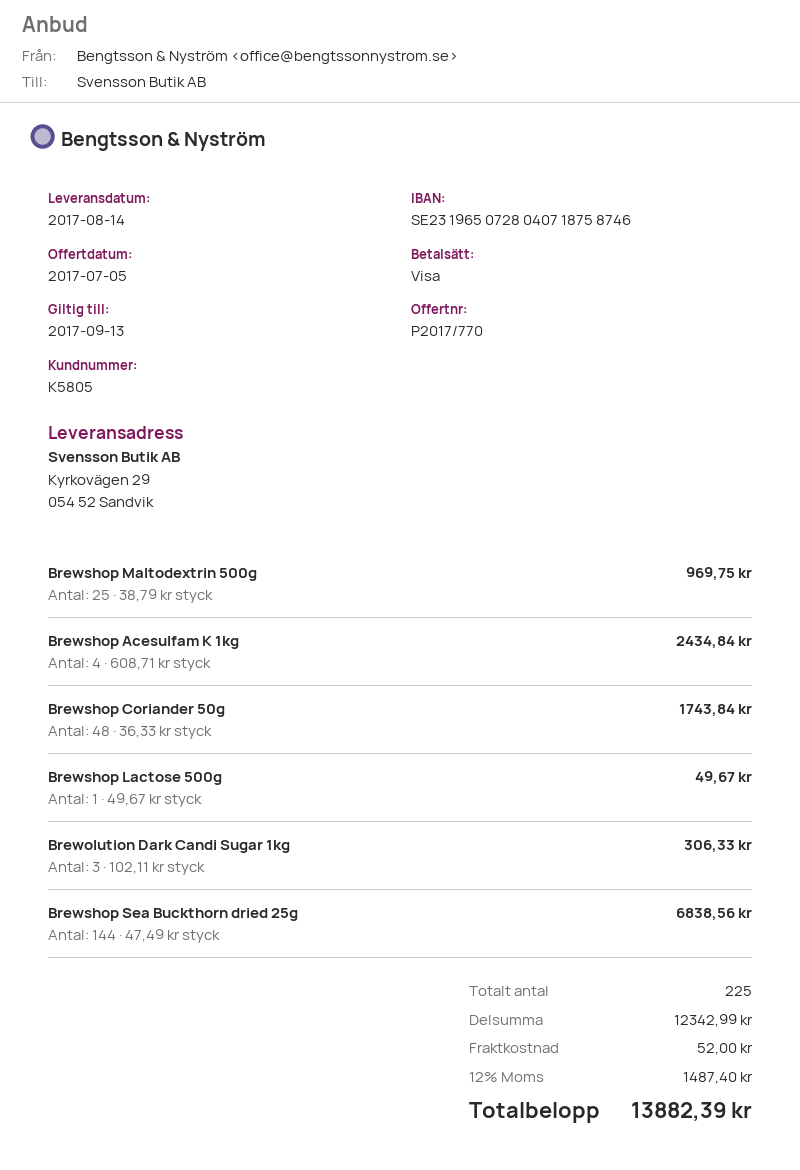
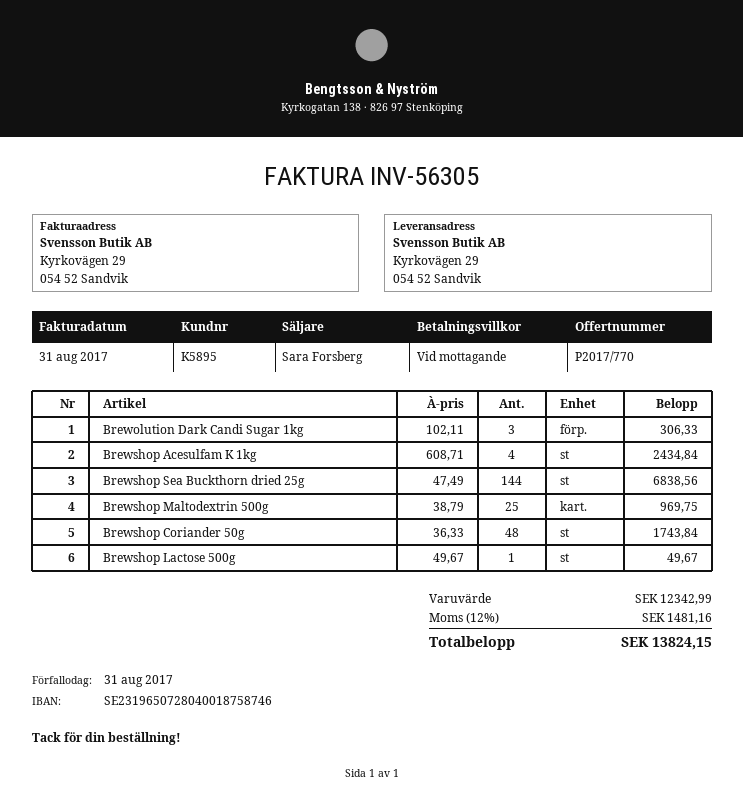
customer number: K5805 -> K5895
bank account: SE2319650728040718758746 -> SE2319650728040018758746
shipping: 52.00 -> none
tax: 12% = 1487.40 -> 12% = 1481.16
total: 13882.39 -> 13824.15

